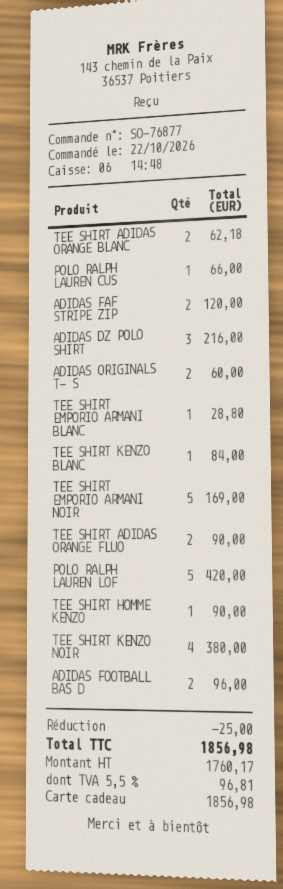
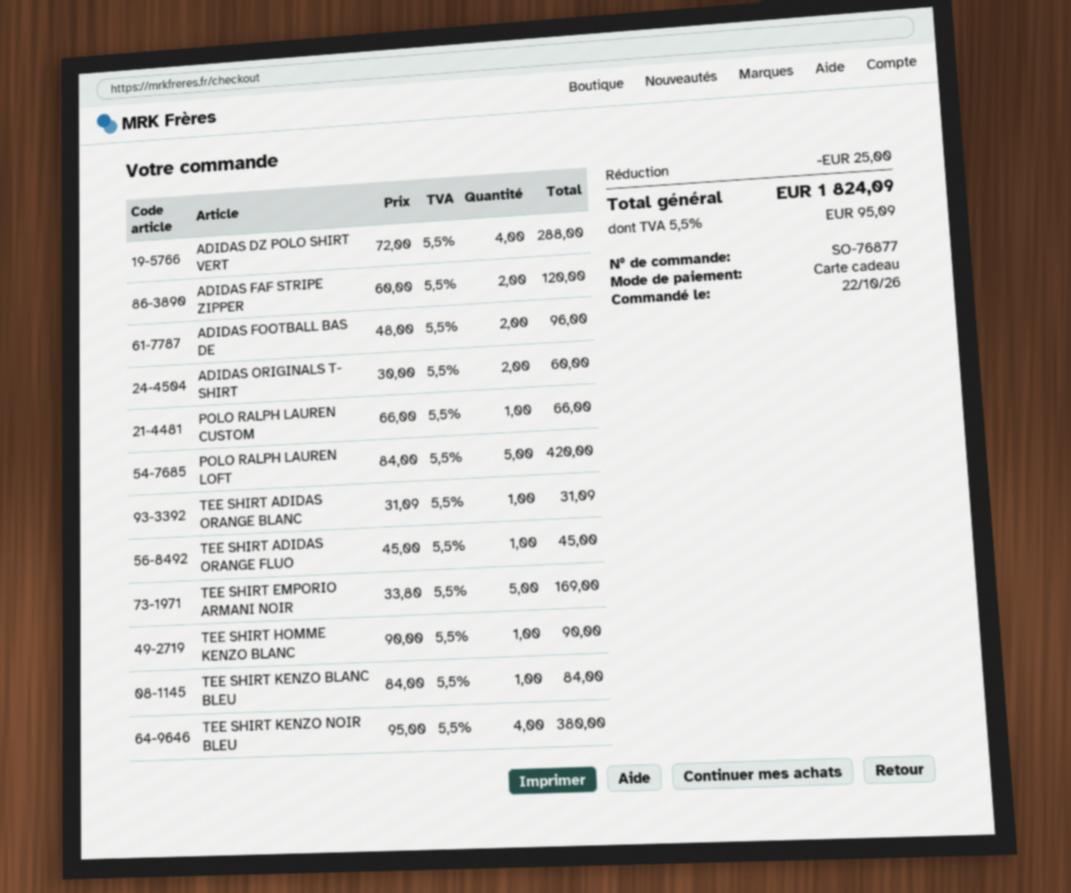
TEE SHIRT ADIDAS ORANGE BLANC: 2 for 62.18 -> 1 for 31.09
ADIDAS DZ POLO SHIRT: 3 for 216.00 -> 4 for 288.00
TEE SHIRT EMPORIO ARMANI BLANC: 1 for 28.80 -> none
TEE SHIRT ADIDAS ORANGE FLUO: 2 for 90.00 -> 1 for 45.00
tax: 5.5% = 96.81 -> 5.5% = 95.09
total: 1856.98 -> 1824.09

